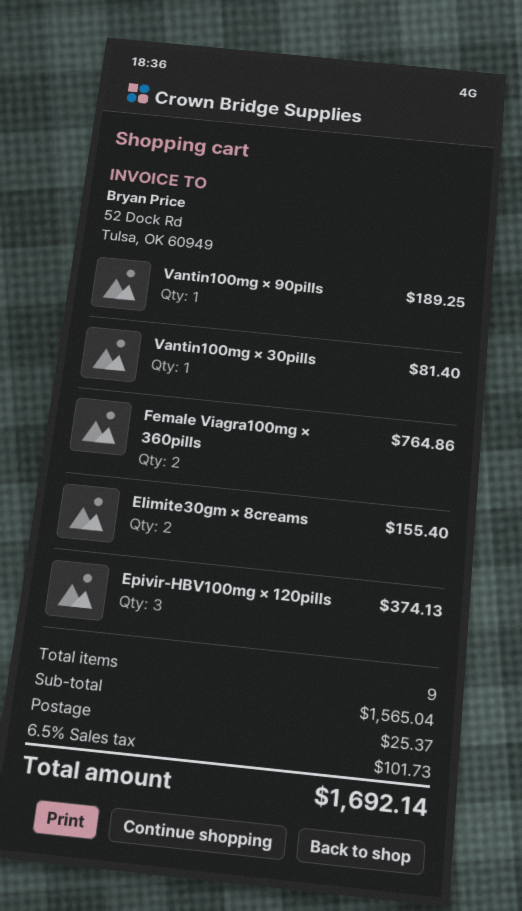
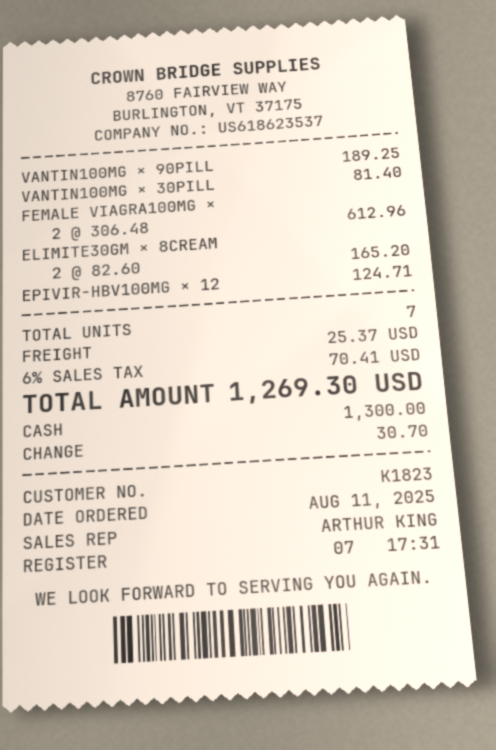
Female Viagra100mg × 360pills: 2 for 764.86 -> 2 for 612.96
Elimite30gm × 8creams: 2 for 155.40 -> 2 for 165.20
Epivir-HBV100mg × 120pills: 3 for 374.13 -> 1 for 124.71
total quantity: 9 -> 7
tax: 6.5% = 101.73 -> 6% = 70.41
total: 1692.14 -> 1269.30

